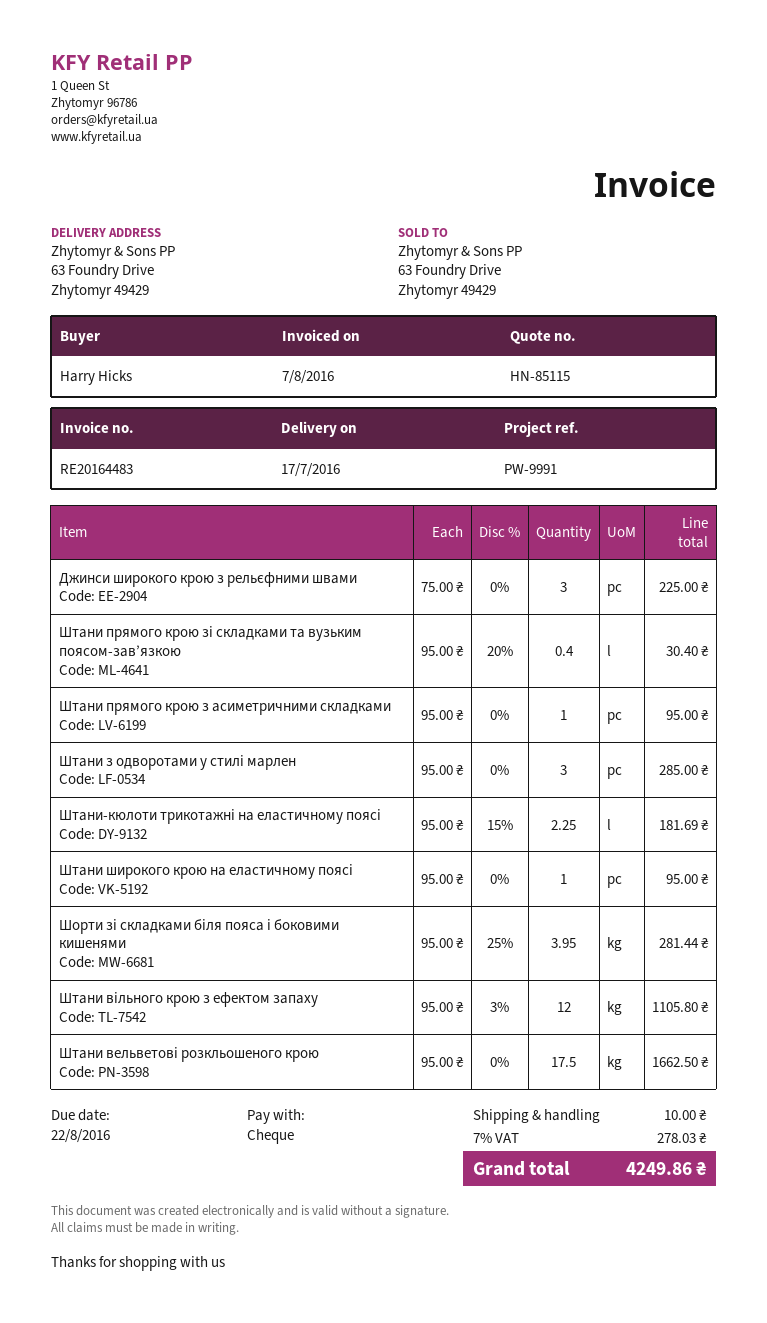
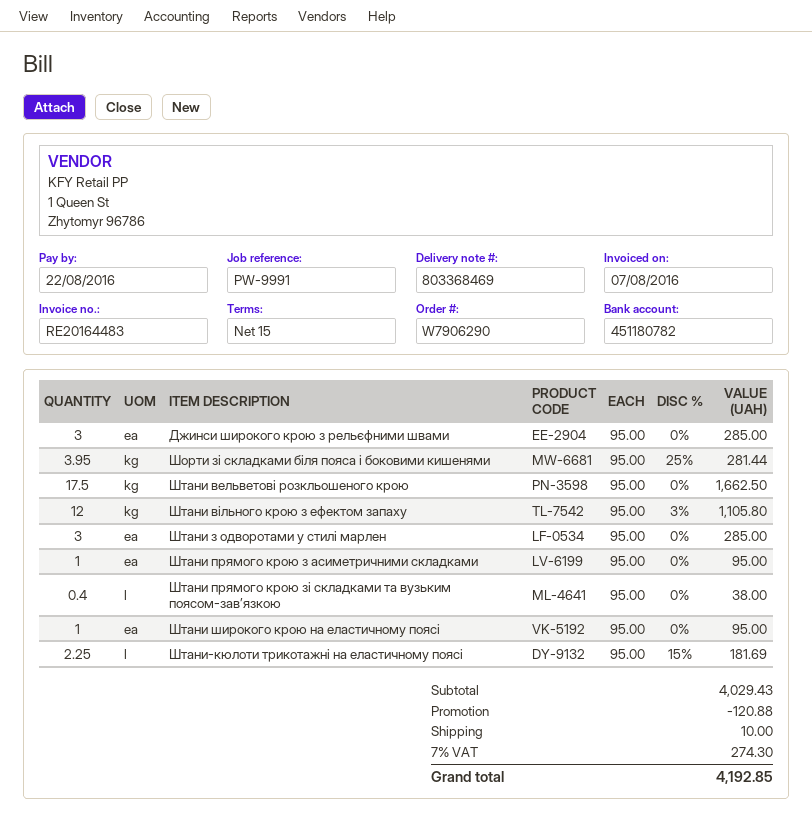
Джинси широкого крою з рельєфними швами: 3 x 75.00 = 225.00 -> 3 x 95.00 = 285.00
Штани прямого крою зі складками та вузьким поясом-зав’язкою: 0.4 x 95.00 - 20% = 30.40 -> 0.4 x 95.00 = 38.00
discount: none -> 120.88
tax: 7% = 278.03 -> 7% = 274.30
total: 4249.86 -> 4192.85

